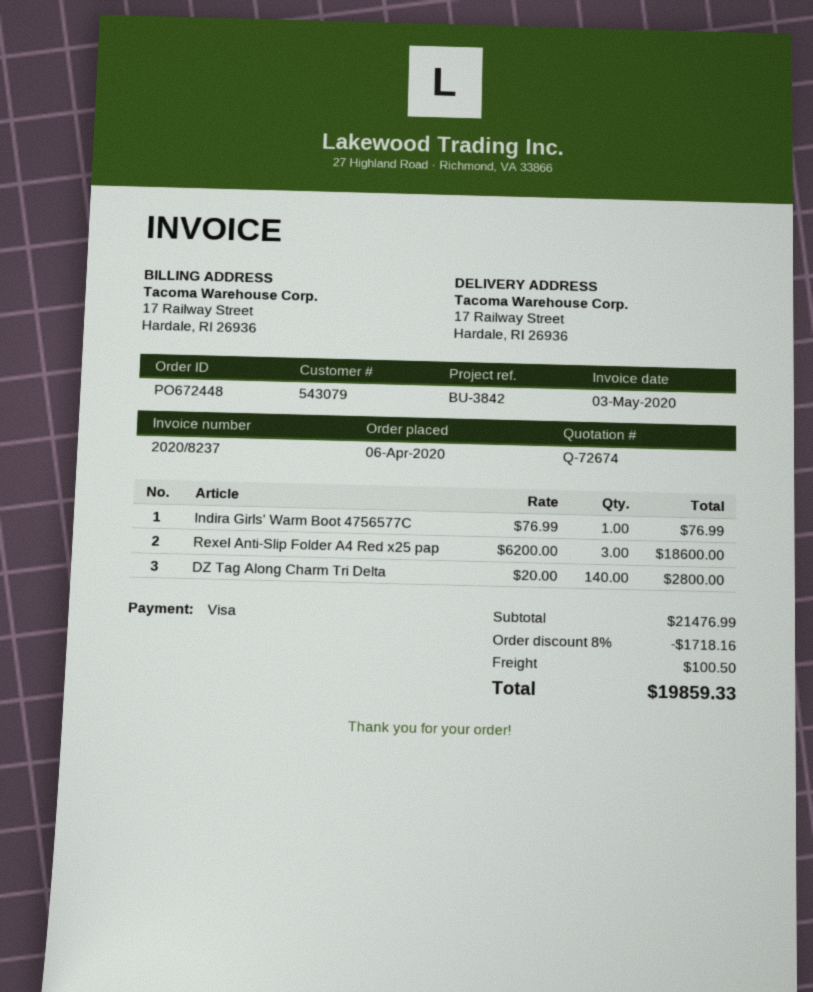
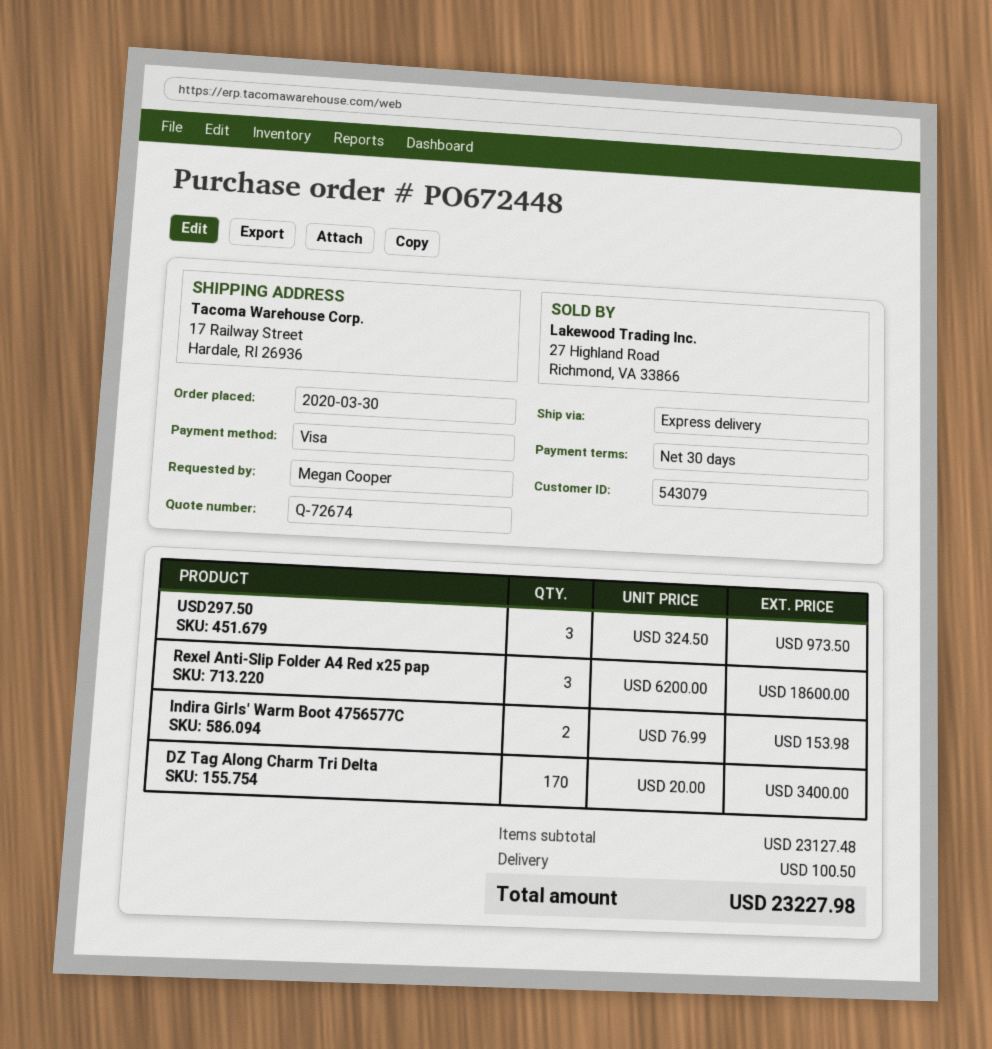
order date: 2020-04-06 -> 2020-03-30
Indira Girls' Warm Boot 4756577C: 1 x 76.99 = 76.99 -> 2 x 76.99 = 153.98
DZ Tag Along Charm Tri Delta: 140 x 20.00 = 2800.00 -> 170 x 20.00 = 3400.00
USD297.50: none -> 3 x 324.50 = 973.50
subtotal: 21476.99 -> 23127.48
discount: 8% = 1718.16 -> none
total: 19859.33 -> 23227.98

